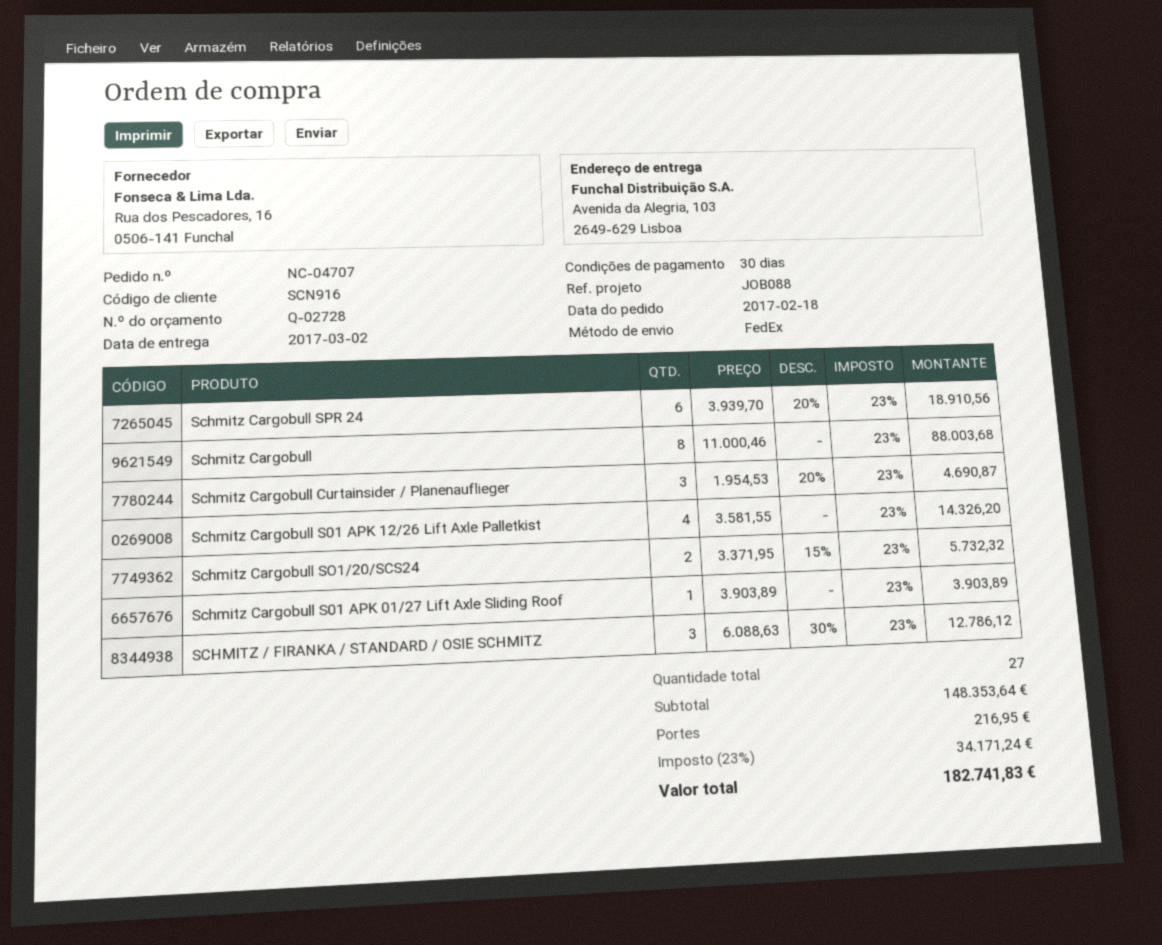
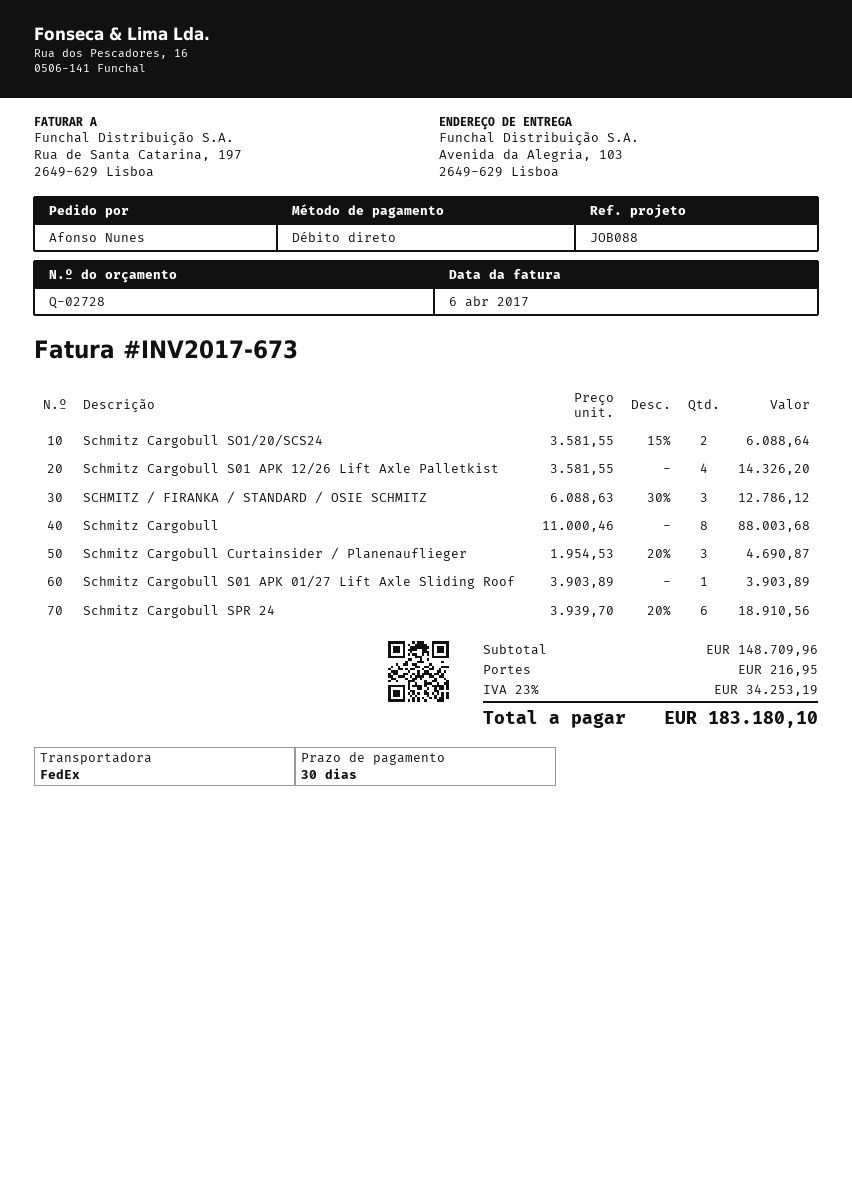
Schmitz Cargobull SO1/20/SCS24: 2 x 3371.95 - 15% = 5732.32 -> 2 x 3581.55 - 15% = 6088.64
subtotal: 148353.64 -> 148709.96
tax: 23% = 34171.24 -> 23% = 34253.19
total: 182741.83 -> 183180.10

